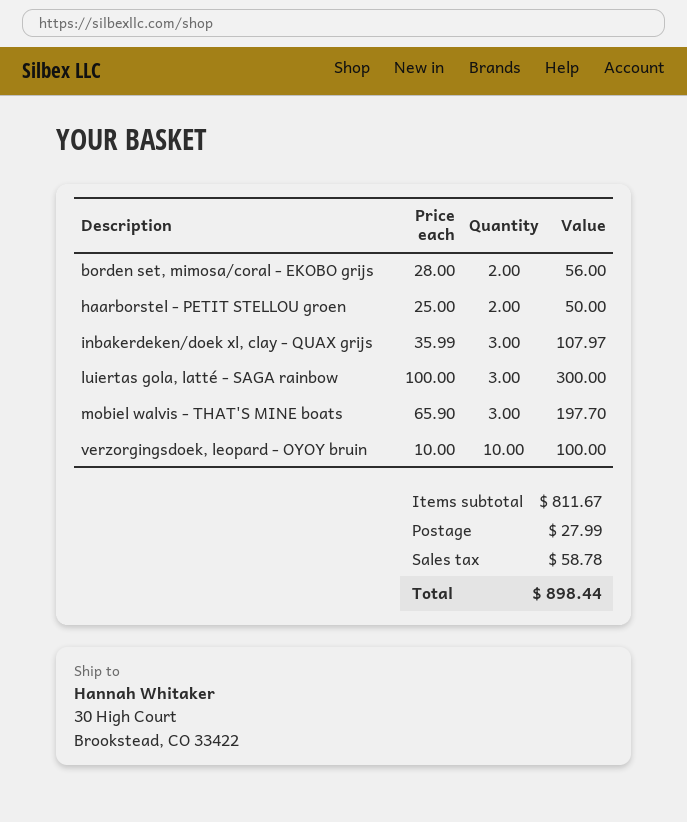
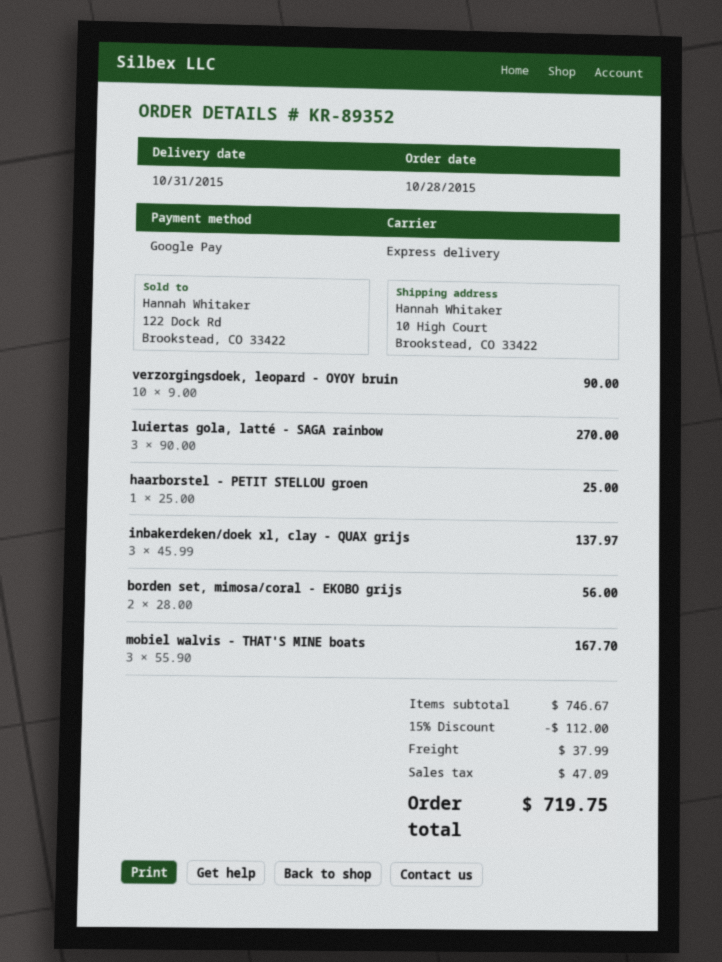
ship to: 30 High Court, Brookstead, CO 33422 -> 10 High Court, Brookstead, CO 33422
haarborstel - PETIT STELLOU groen: 2 x 25.00 = 50.00 -> 1 x 25.00 = 25.00
inbakerdeken/doek xl, clay - QUAX grijs: 3 x 35.99 = 107.97 -> 3 x 45.99 = 137.97
luiertas gola, latté - SAGA rainbow: 3 x 100.00 = 300.00 -> 3 x 90.00 = 270.00
mobiel walvis - THAT'S MINE boats: 3 x 65.90 = 197.70 -> 3 x 55.90 = 167.70
verzorgingsdoek, leopard - OYOY bruin: 10 x 10.00 = 100.00 -> 10 x 9.00 = 90.00
subtotal: 811.67 -> 746.67
discount: none -> 15% = 112.00
shipping: 27.99 -> 37.99
tax: 58.78 -> 47.09
total: 898.44 -> 719.75

